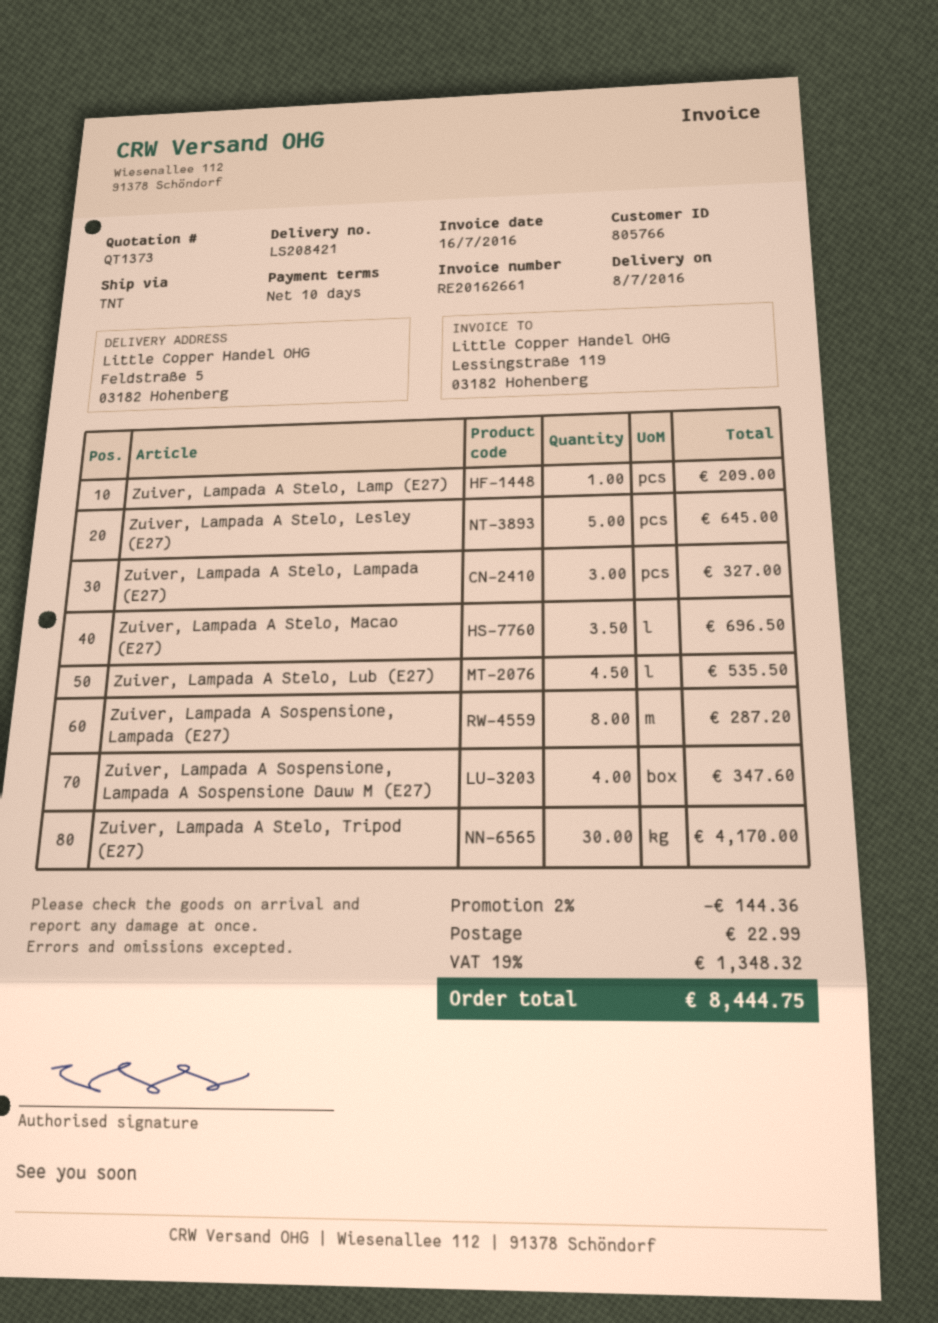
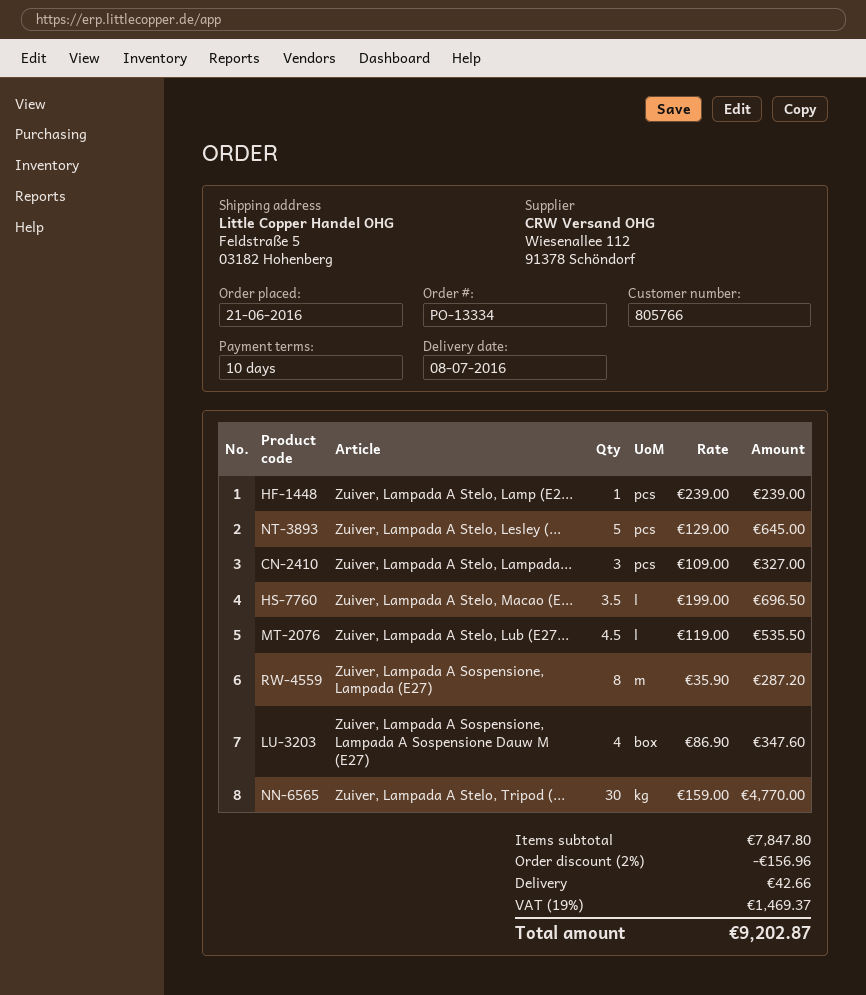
Zuiver, Lampada A Stelo, Lamp (E27): 1 for 209.00 -> 1 for 239.00
Zuiver, Lampada A Stelo, Tripod (E27): 30 for 4170.00 -> 30 for 4770.00
discount: 2% = 144.36 -> 2% = 156.96
shipping: 22.99 -> 42.66
tax: 19% = 1348.32 -> 19% = 1469.37
total: 8444.75 -> 9202.87

